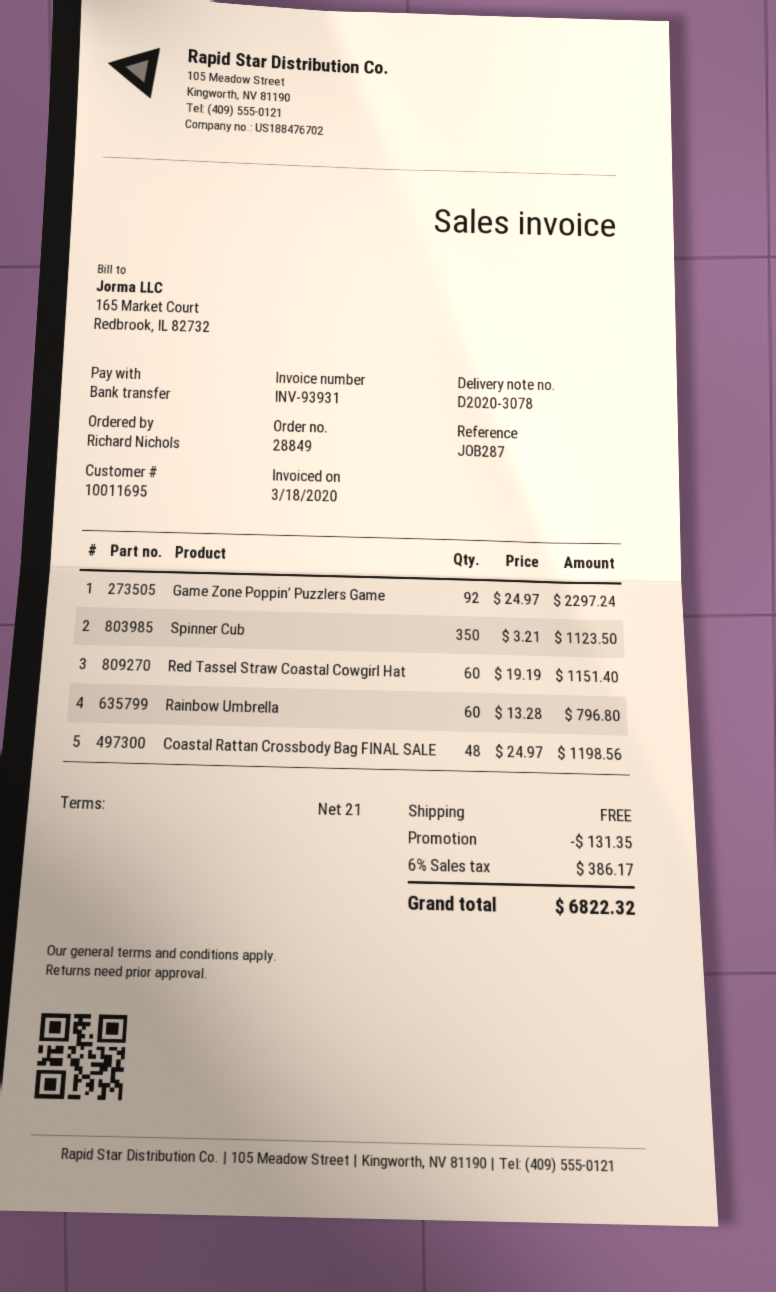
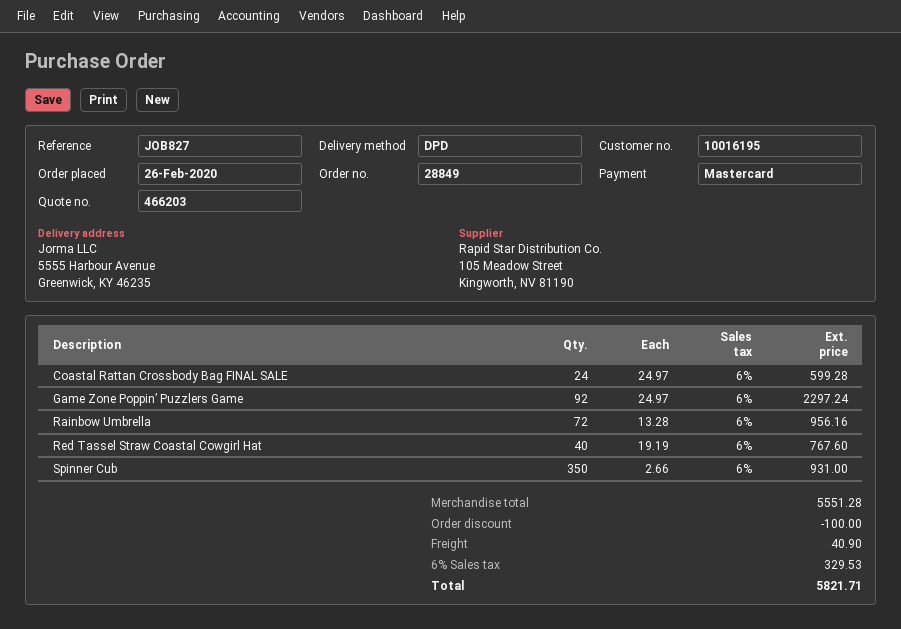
customer number: 10011695 -> 10016195
reference: JOB287 -> JOB827
payment method: bank transfer -> Mastercard
Spinner Cub: 350 x 3.21 = 1123.50 -> 350 x 2.66 = 931.00
Red Tassel Straw Coastal Cowgirl Hat: 60 x 19.19 = 1151.40 -> 40 x 19.19 = 767.60
Rainbow Umbrella: 60 x 13.28 = 796.80 -> 72 x 13.28 = 956.16
Coastal Rattan Crossbody Bag FINAL SALE: 48 x 24.97 = 1198.56 -> 24 x 24.97 = 599.28
discount: 131.35 -> 100.00
shipping: 0.00 -> 40.90
tax: 6% = 386.17 -> 6% = 329.53
total: 6822.32 -> 5821.71

